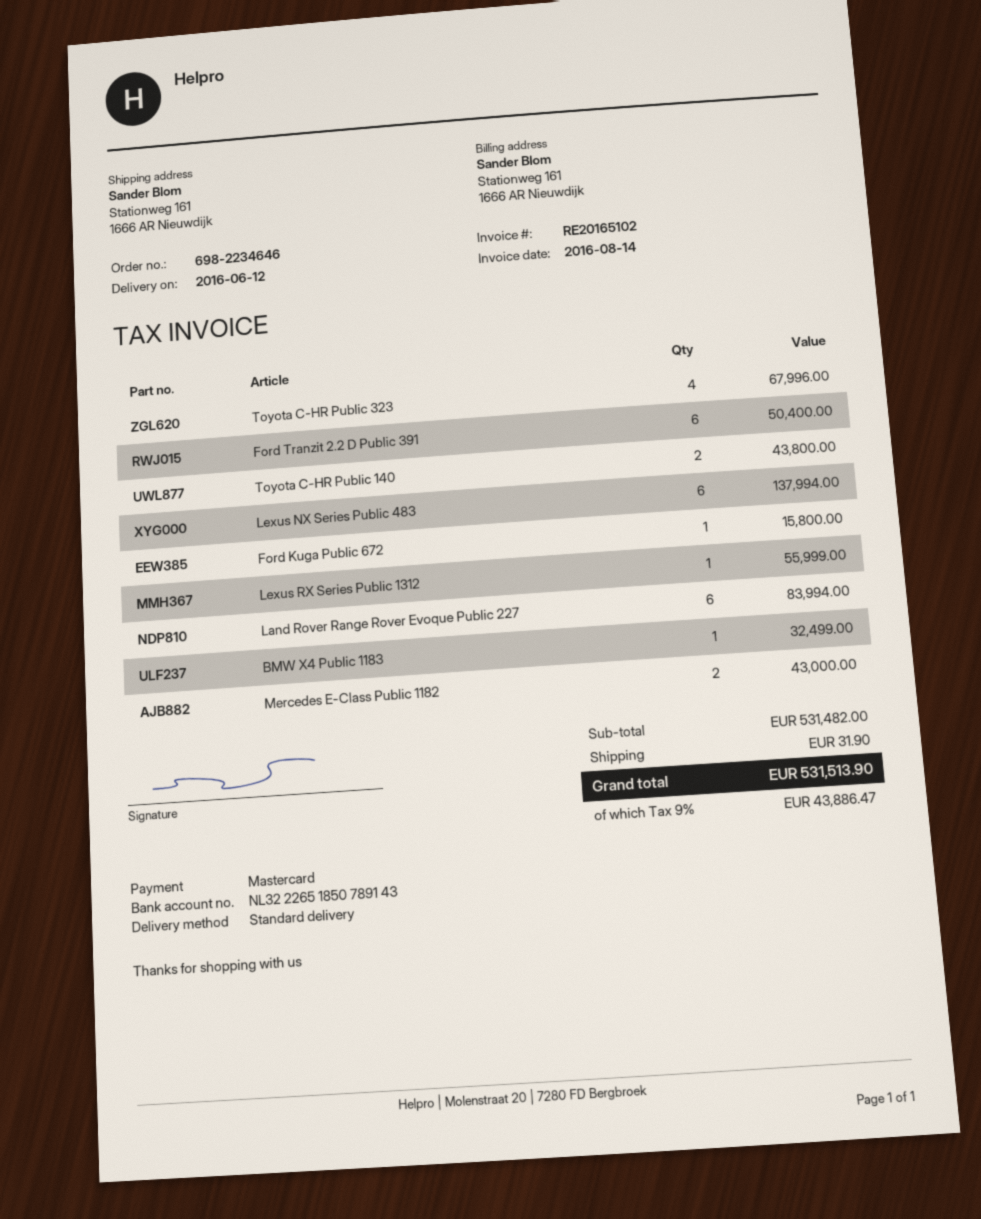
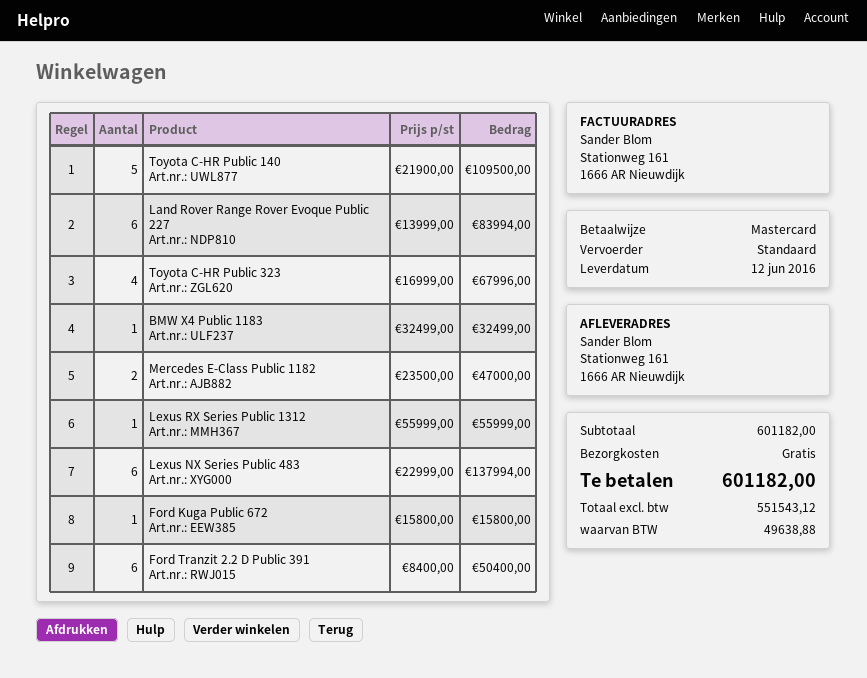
Toyota C-HR Public 140: 2 for 43800.00 -> 5 for 109500.00
Mercedes E-Class Public 1182: 2 for 43000.00 -> 2 for 47000.00
subtotal: 531482.00 -> 601182.00
shipping: 31.90 -> 0.00
tax: 43886.47 -> 49638.88
total: 531513.90 -> 601182.00

